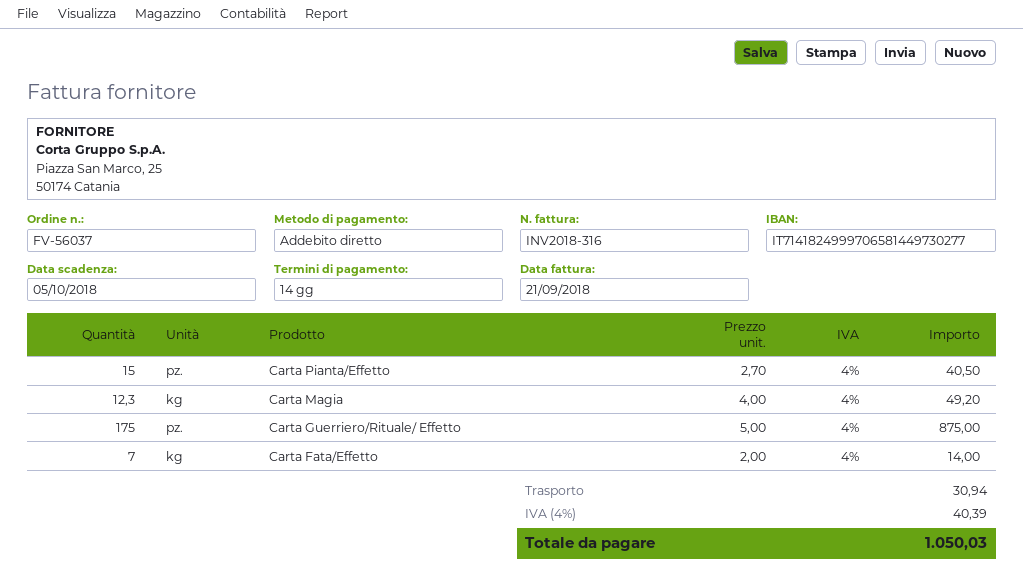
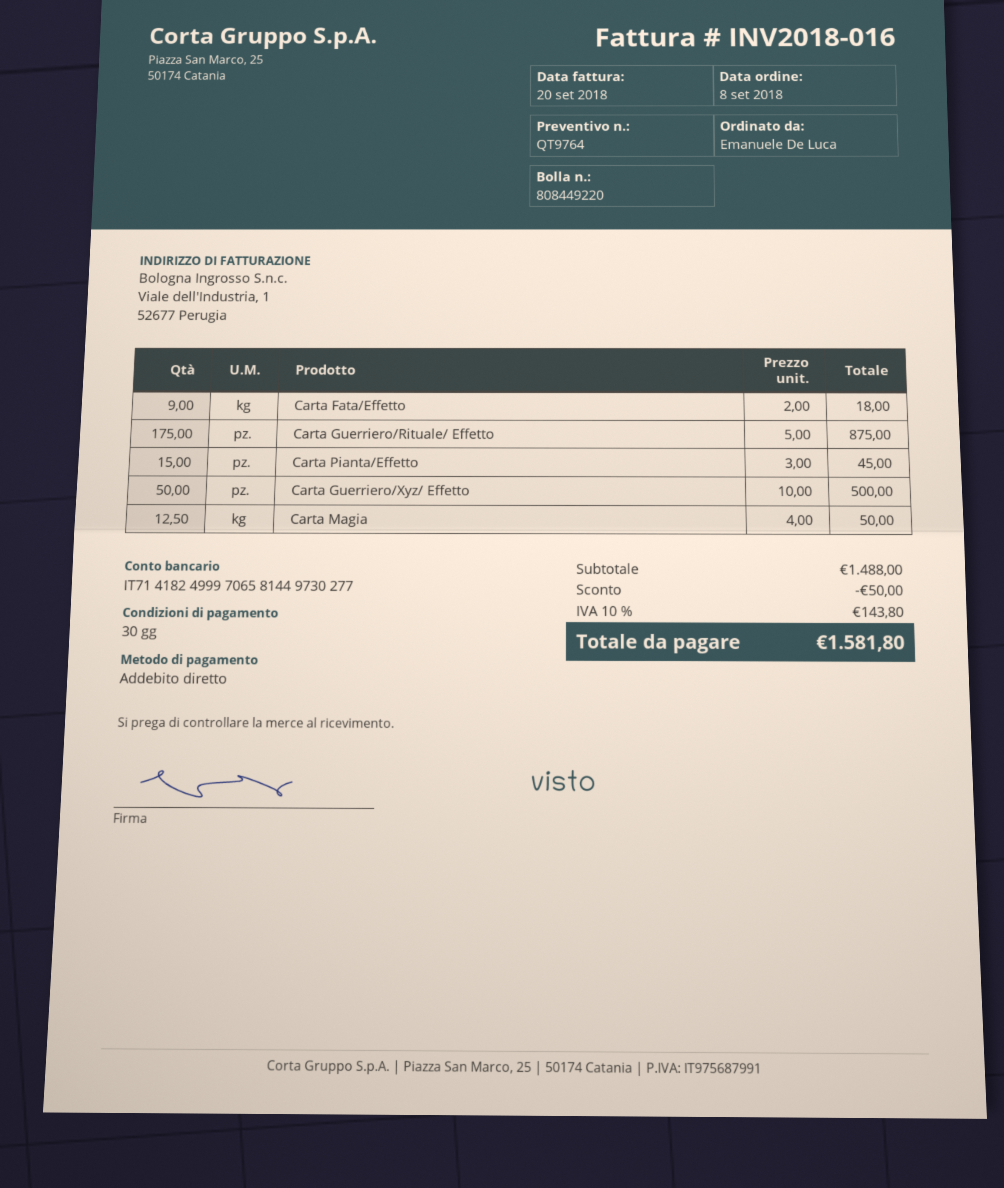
invoice number: INV2018-316 -> INV2018-016
invoice date: 2018-09-21 -> 2018-09-20
payment terms: 14 days -> 30 days
Carta Pianta/Effetto: 15 x 2.70 = 40.50 -> 15 x 3.00 = 45.00
Carta Magia: 12.3 x 4.00 = 49.20 -> 12.5 x 4.00 = 50.00
Carta Fata/Effetto: 7 x 2.00 = 14.00 -> 9 x 2.00 = 18.00
Carta Guerriero/Xyz/ Effetto: none -> 50 x 10.00 = 500.00
discount: none -> 50.00
shipping: 30.94 -> none
tax: 4% = 40.39 -> 10% = 143.80
total: 1050.03 -> 1581.80

